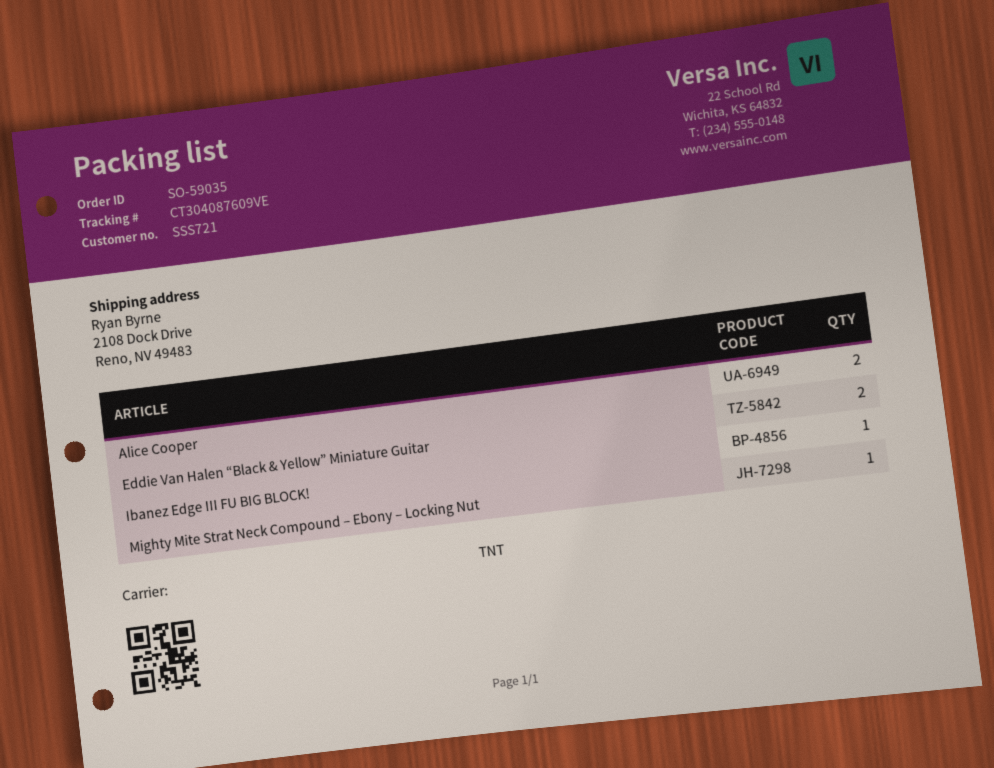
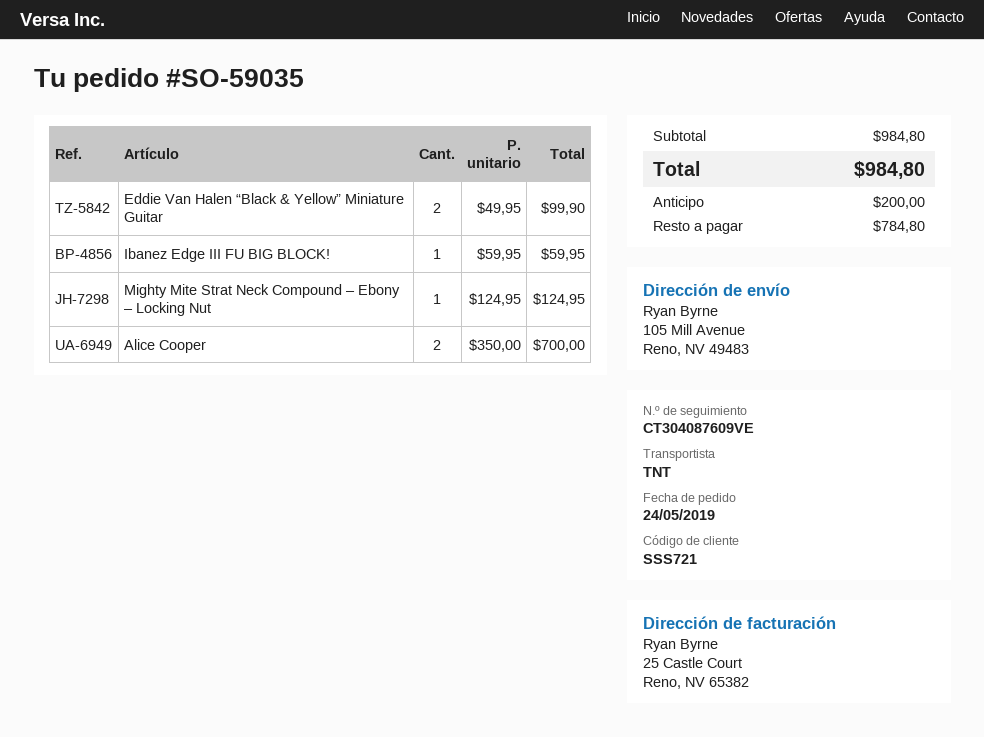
ship to: 2108 Dock Drive, Reno, NV 49483 -> 105 Mill Avenue, Reno, NV 49483

